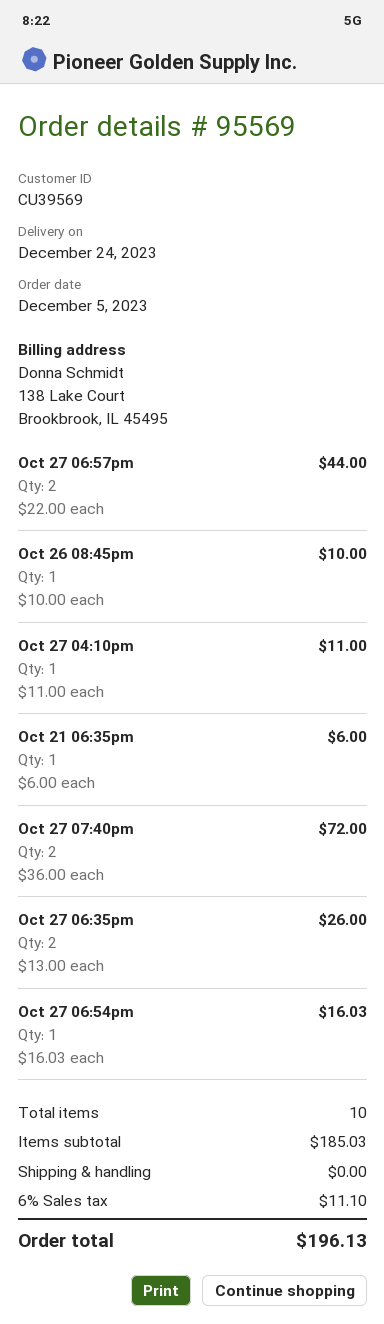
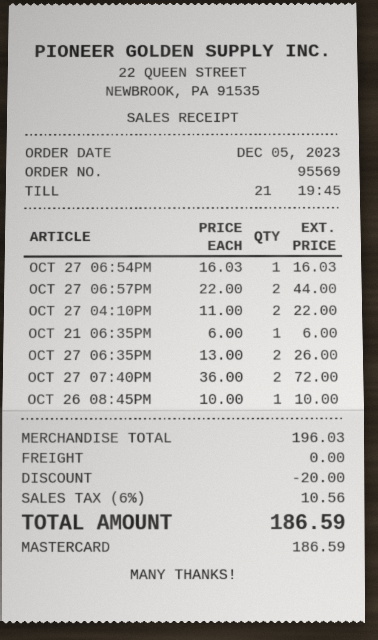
Oct 27 04:10pm: 1 x 11.00 = 11.00 -> 2 x 11.00 = 22.00
subtotal: 185.03 -> 196.03
discount: none -> 20.00
tax: 6% = 11.10 -> 6% = 10.56
total: 196.13 -> 186.59

